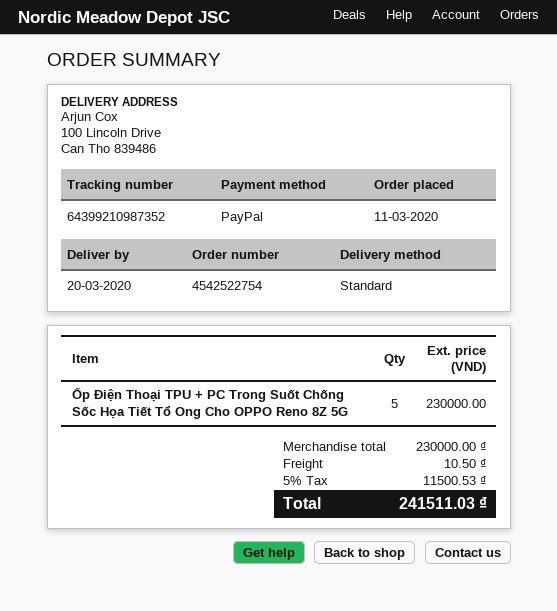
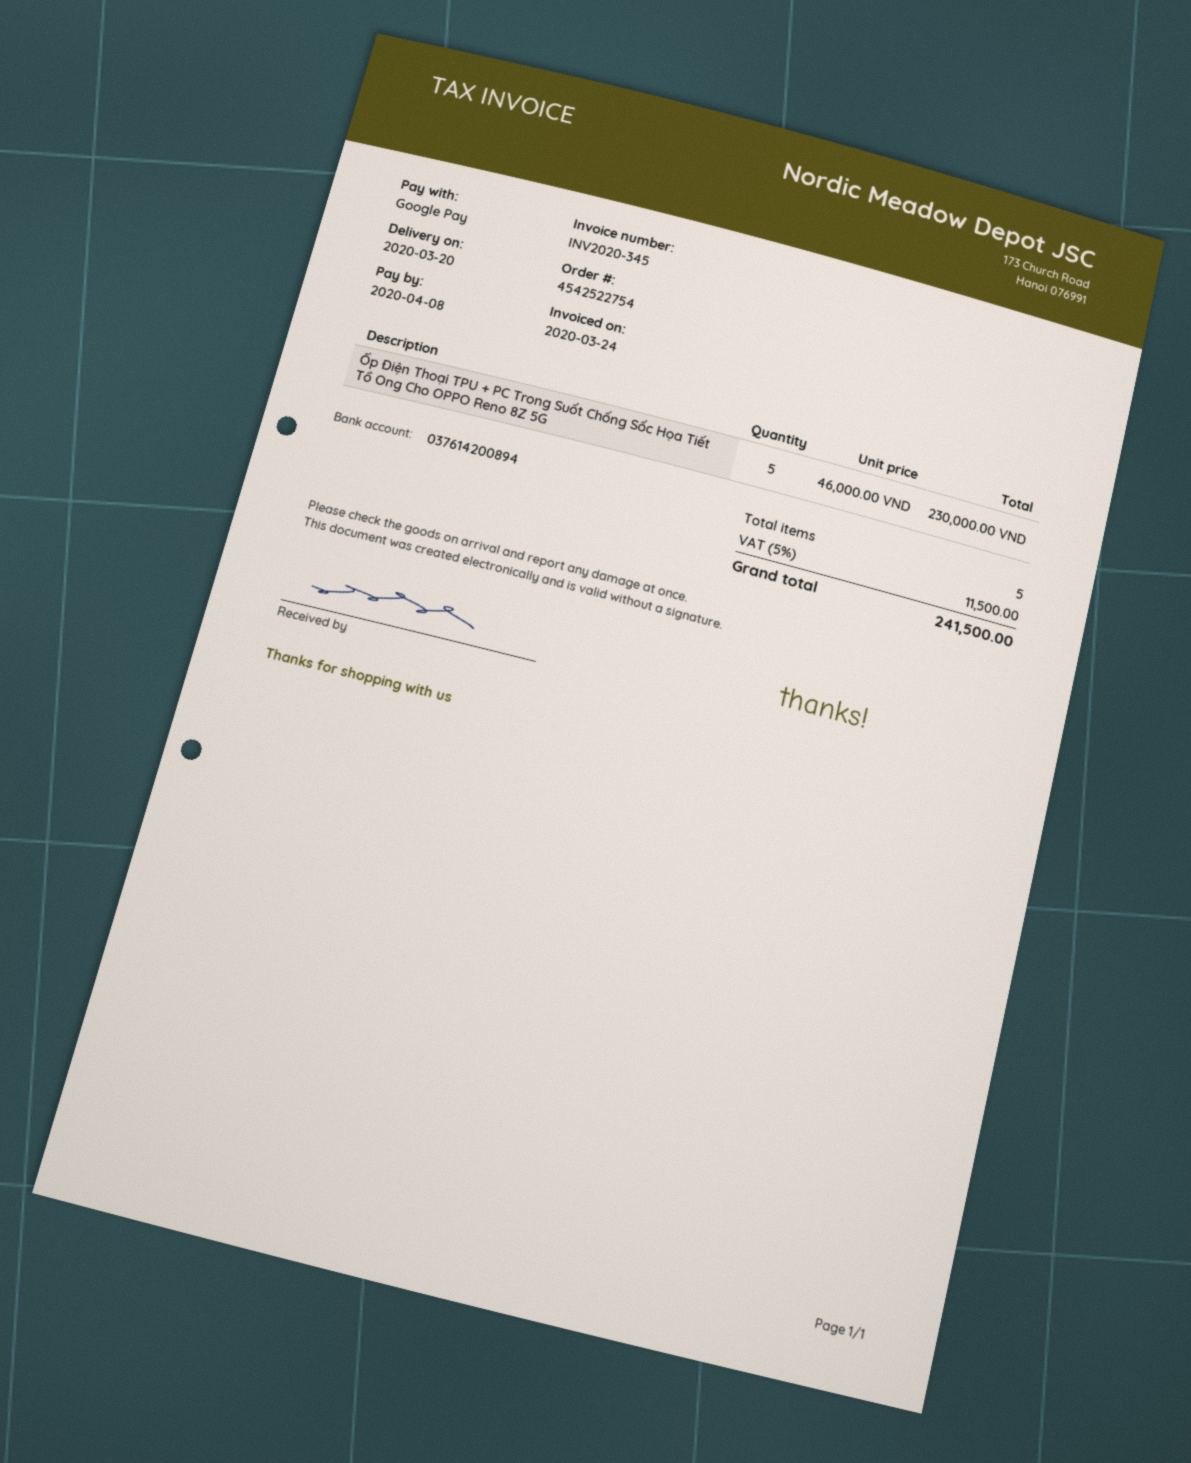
payment method: PayPal -> Google Pay
shipping: 10.50 -> none
tax: 5% = 11500.53 -> 5% = 11500.00
total: 241511.03 -> 241500.00

